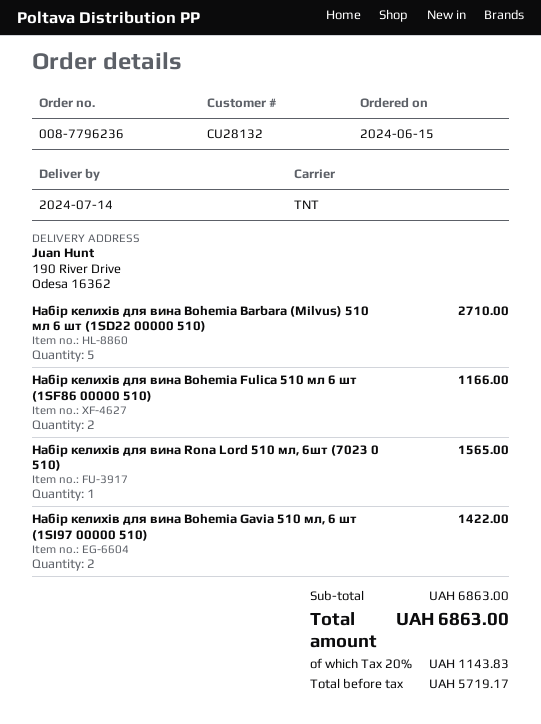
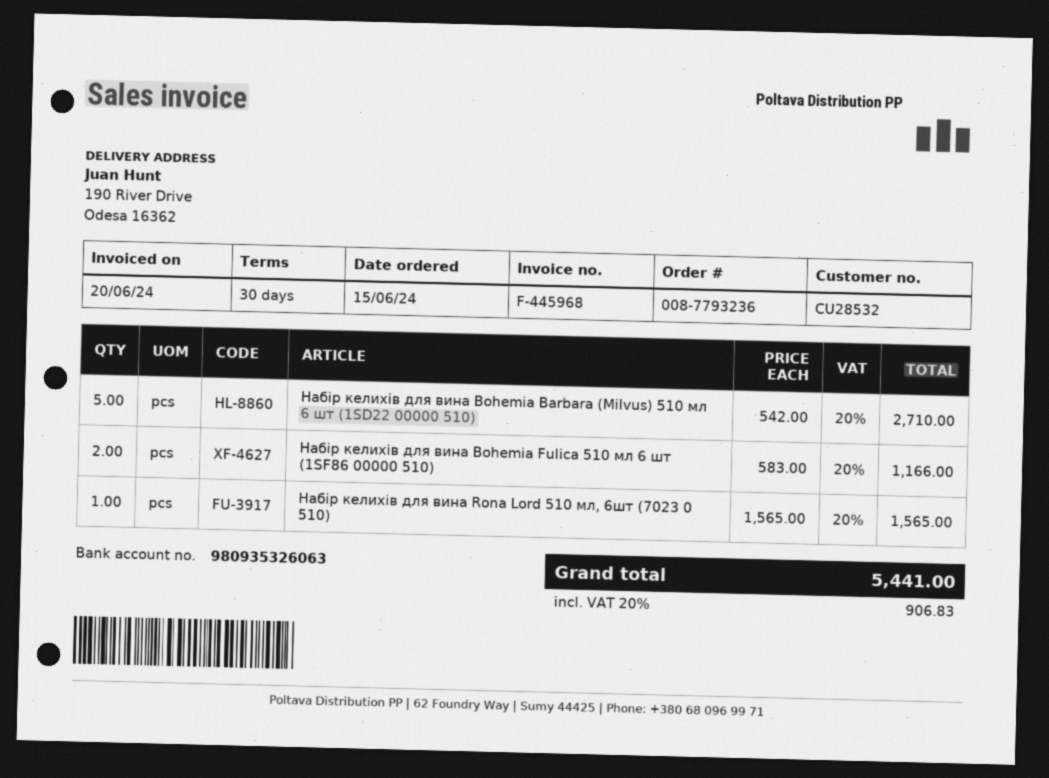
order number: 008-7796236 -> 008-7793236
customer number: CU28132 -> CU28532
Набір келихів для вина Bohemia Gavia 510 мл, 6 шт (1SI97 00000 510): 2 for 1422.00 -> none
tax: 20% = 1143.83 -> 20% = 906.83
total: 6863.00 -> 5441.00

